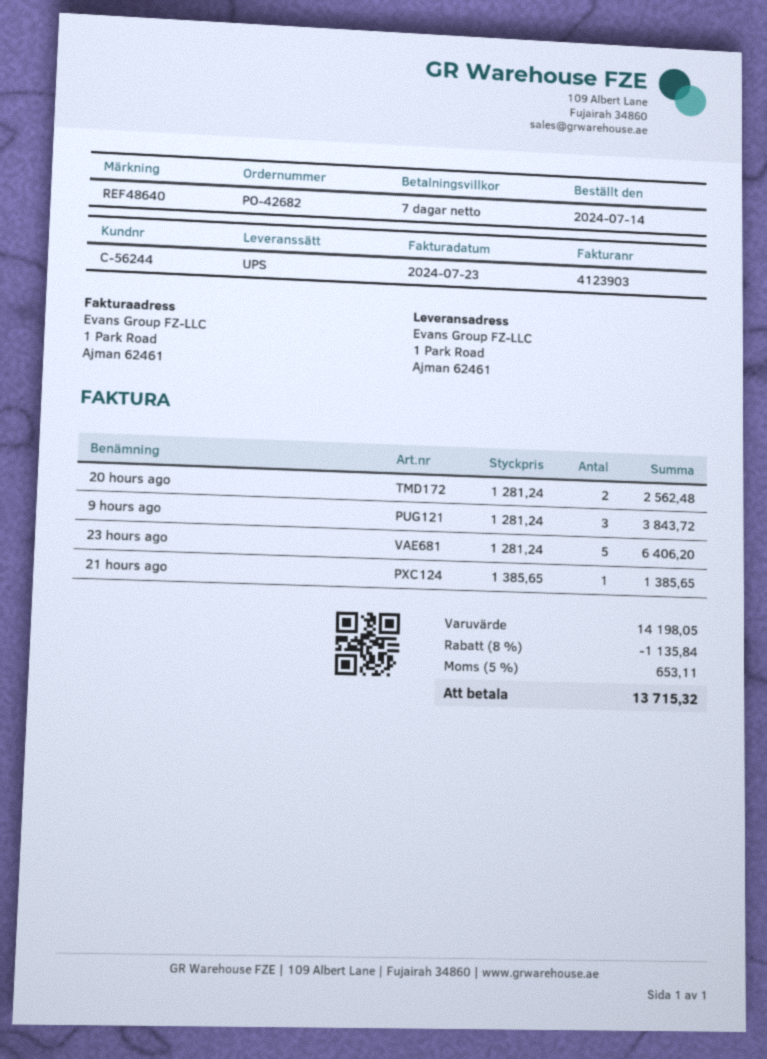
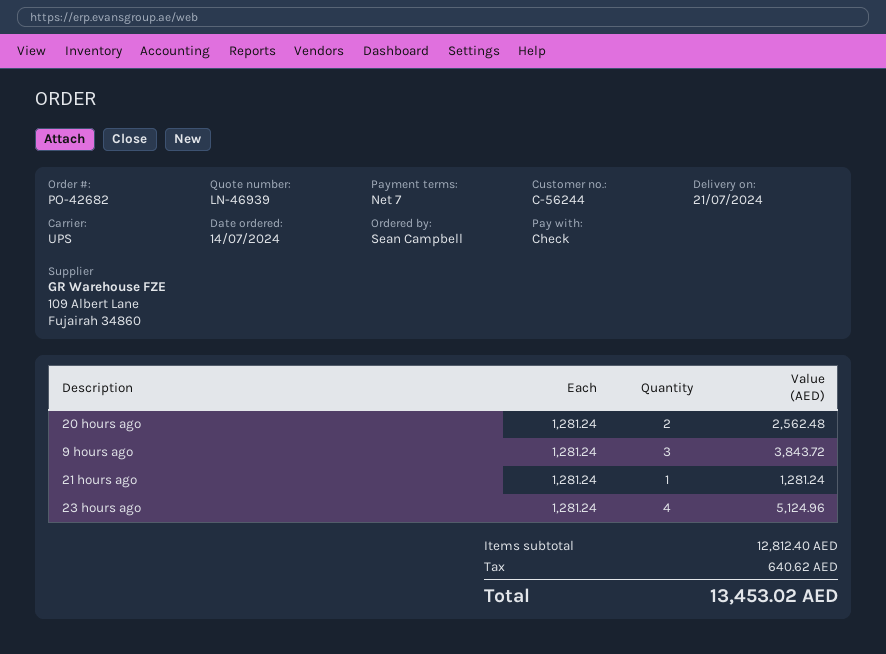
23 hours ago: 5 x 1281.24 = 6406.20 -> 4 x 1281.24 = 5124.96
21 hours ago: 1 x 1385.65 = 1385.65 -> 1 x 1281.24 = 1281.24
subtotal: 14198.05 -> 12812.40
discount: 8% = 1135.84 -> none
tax: 653.11 -> 640.62
total: 13715.32 -> 13453.02

